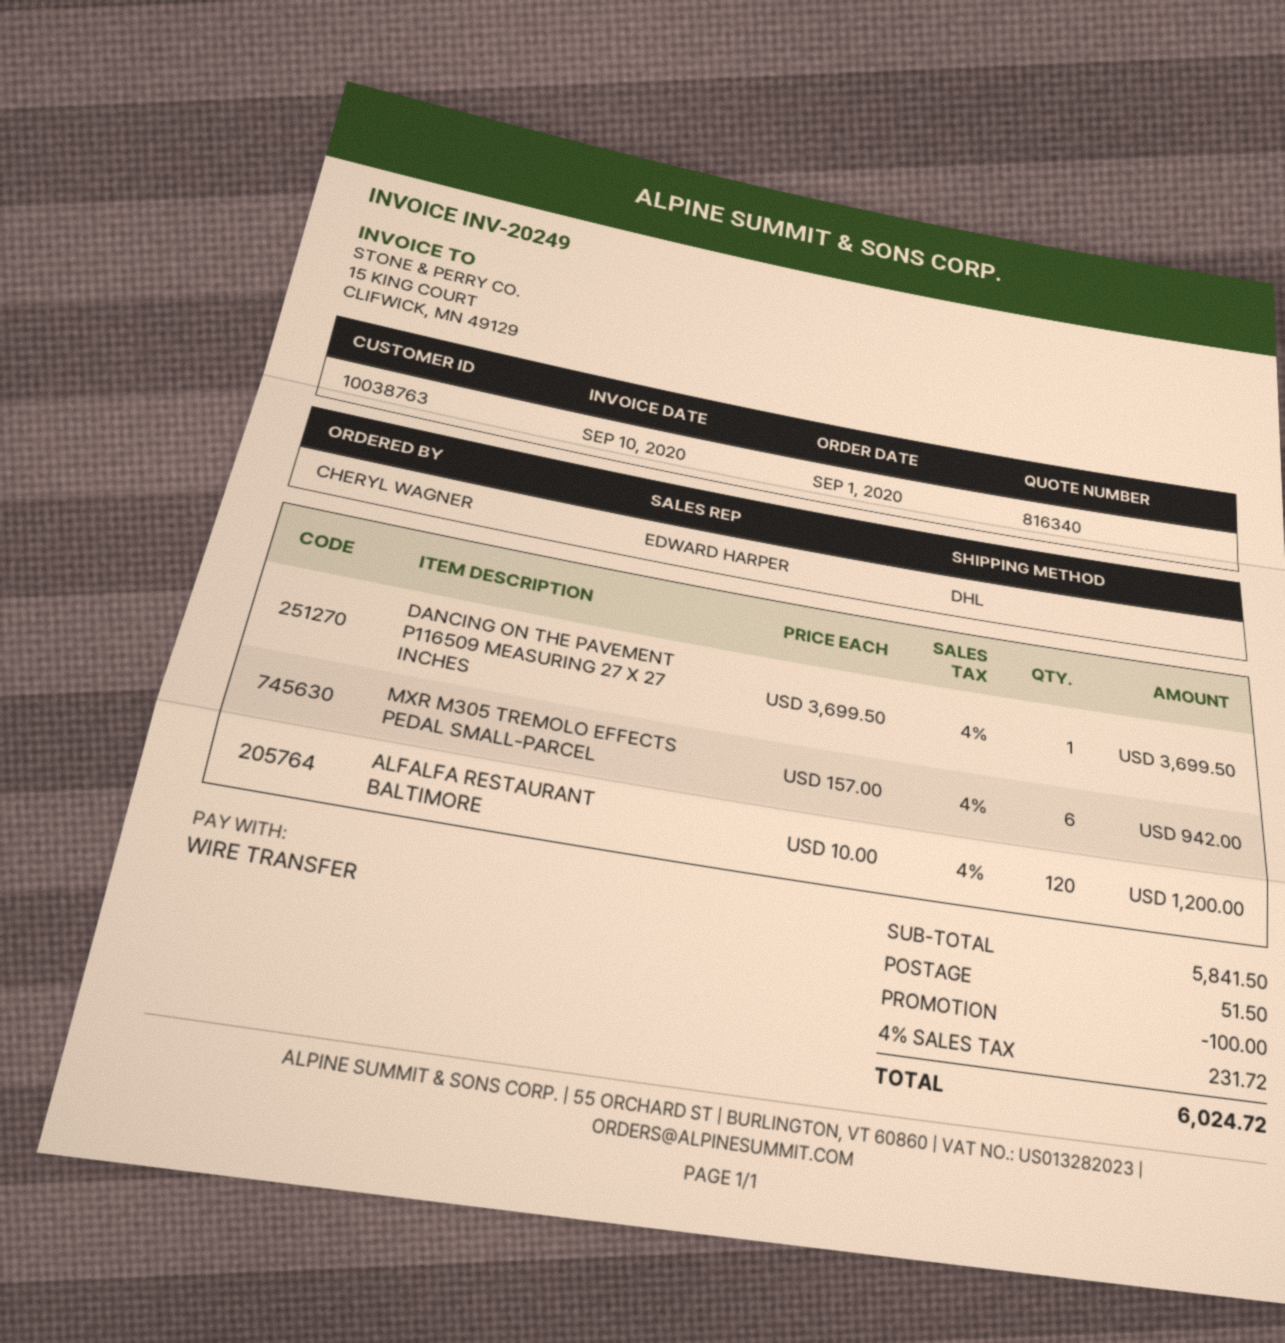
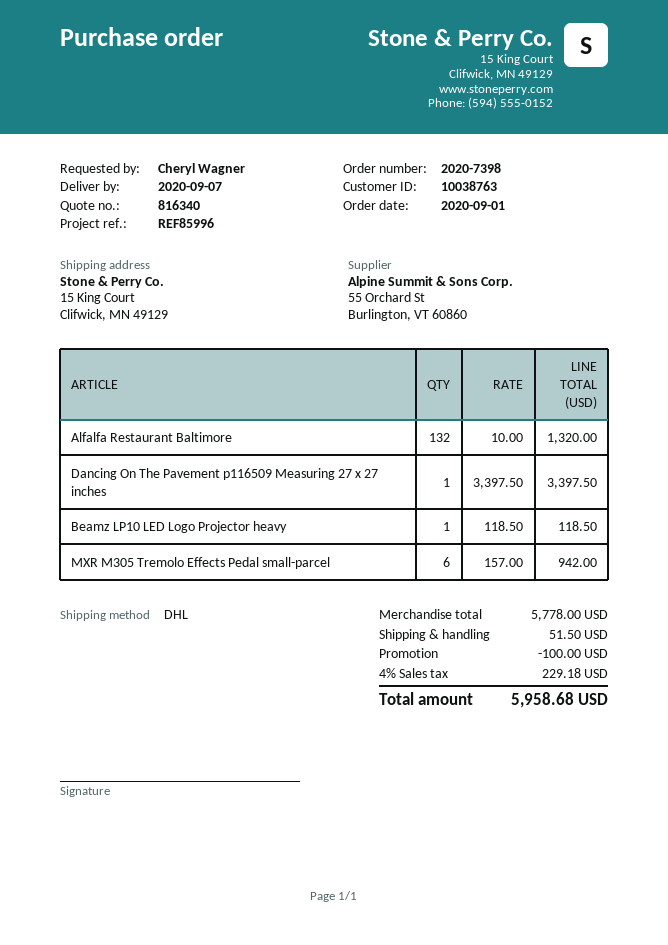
DANCING ON THE PAVEMENT P116509 MEASURING 27 X 27 INCHES: 1 x 3699.50 = 3699.50 -> 1 x 3397.50 = 3397.50
ALFALFA RESTAURANT BALTIMORE: 120 x 10.00 = 1200.00 -> 132 x 10.00 = 1320.00
Beamz LP10 LED Logo Projector heavy: none -> 1 x 118.50 = 118.50
subtotal: 5841.50 -> 5778.00
tax: 4% = 231.72 -> 4% = 229.18
total: 6024.72 -> 5958.68

